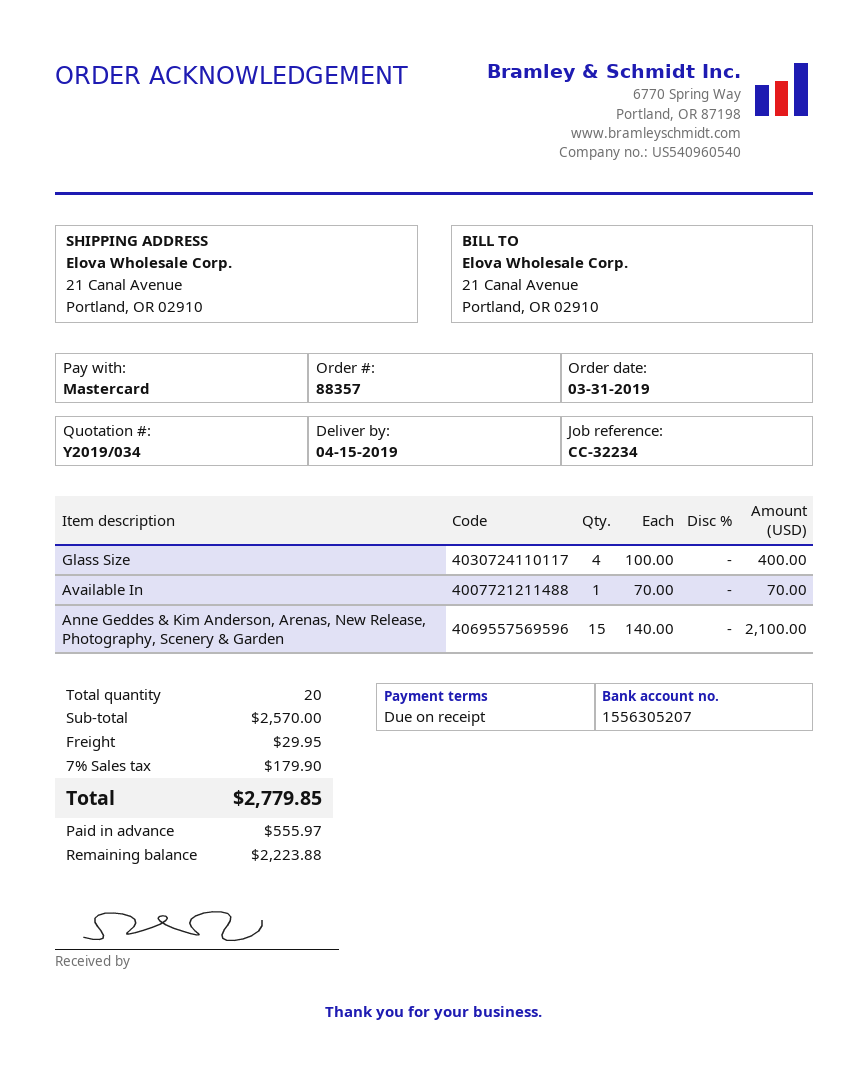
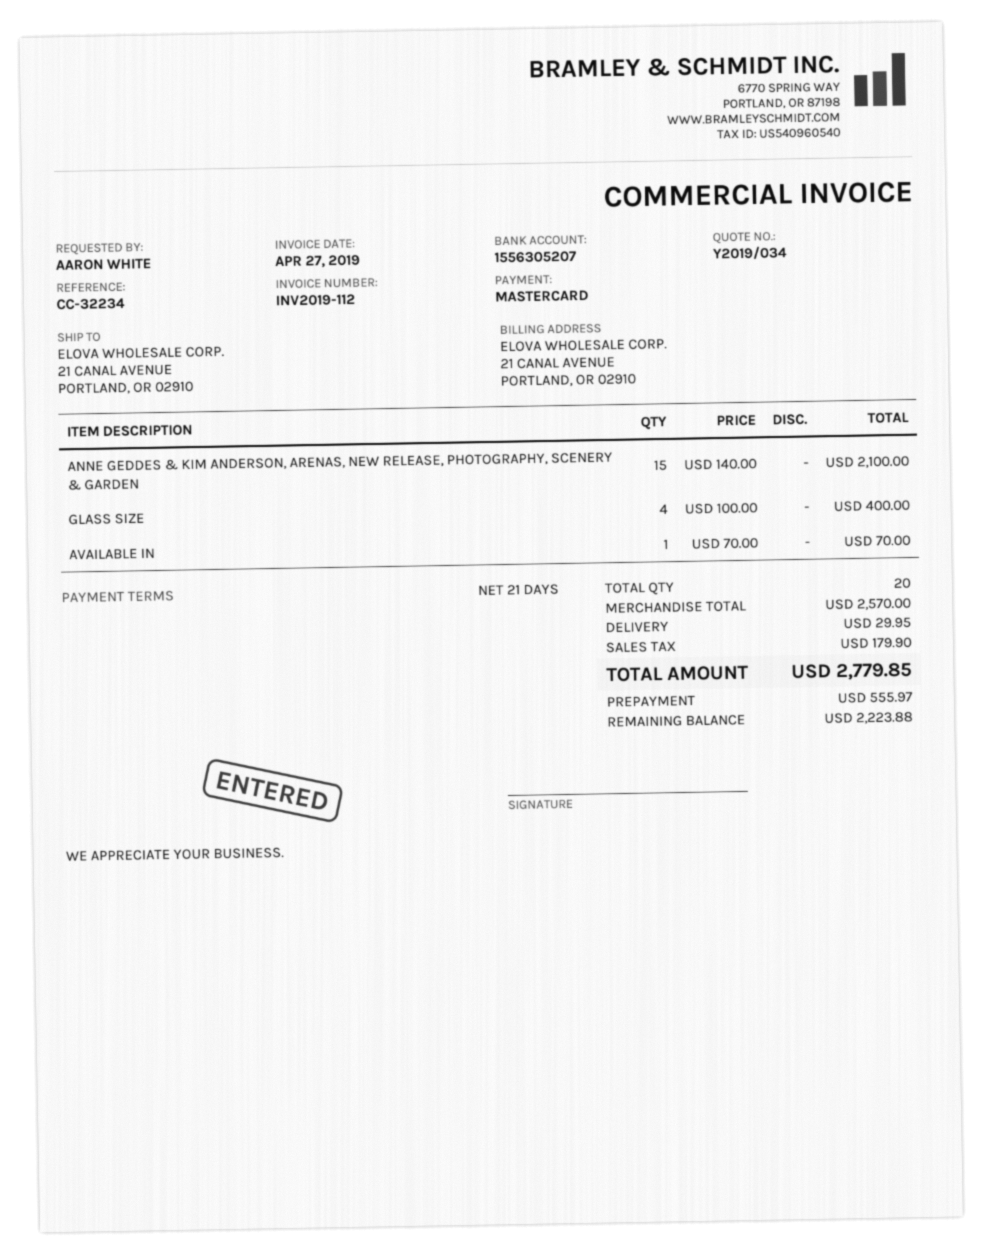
payment terms: on receipt -> 21 days

